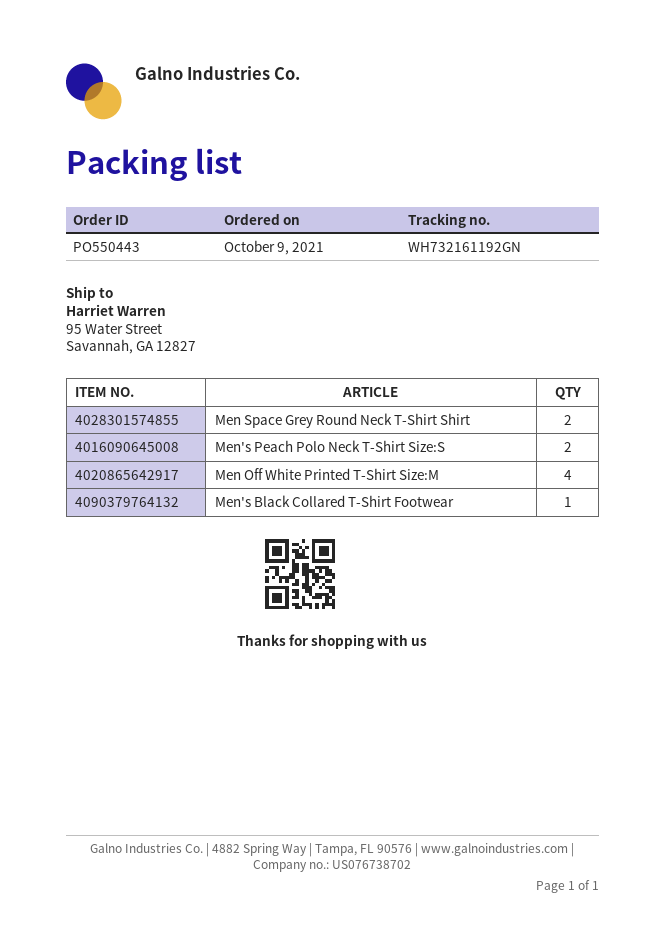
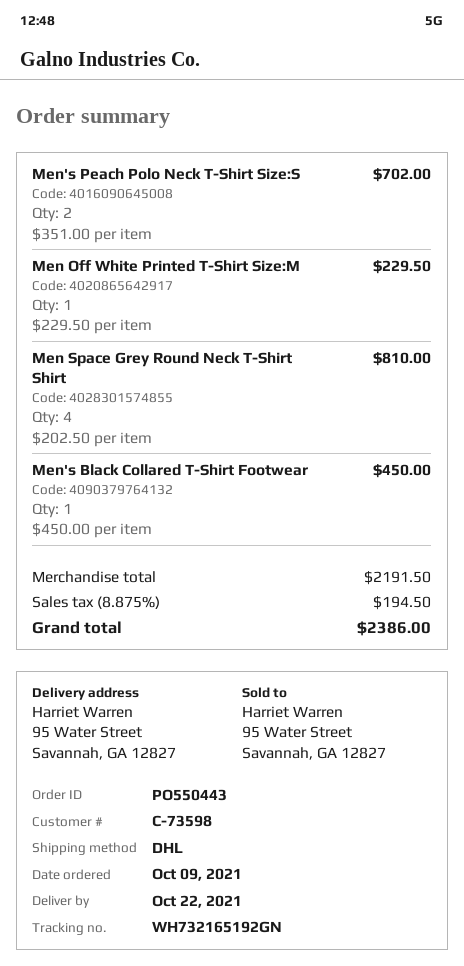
tracking number: WH732161192GN -> WH732165192GN
Men Space Grey Round Neck T-Shirt Shirt: 2 -> 4
Men Off White Printed T-Shirt Size:M: 4 -> 1

